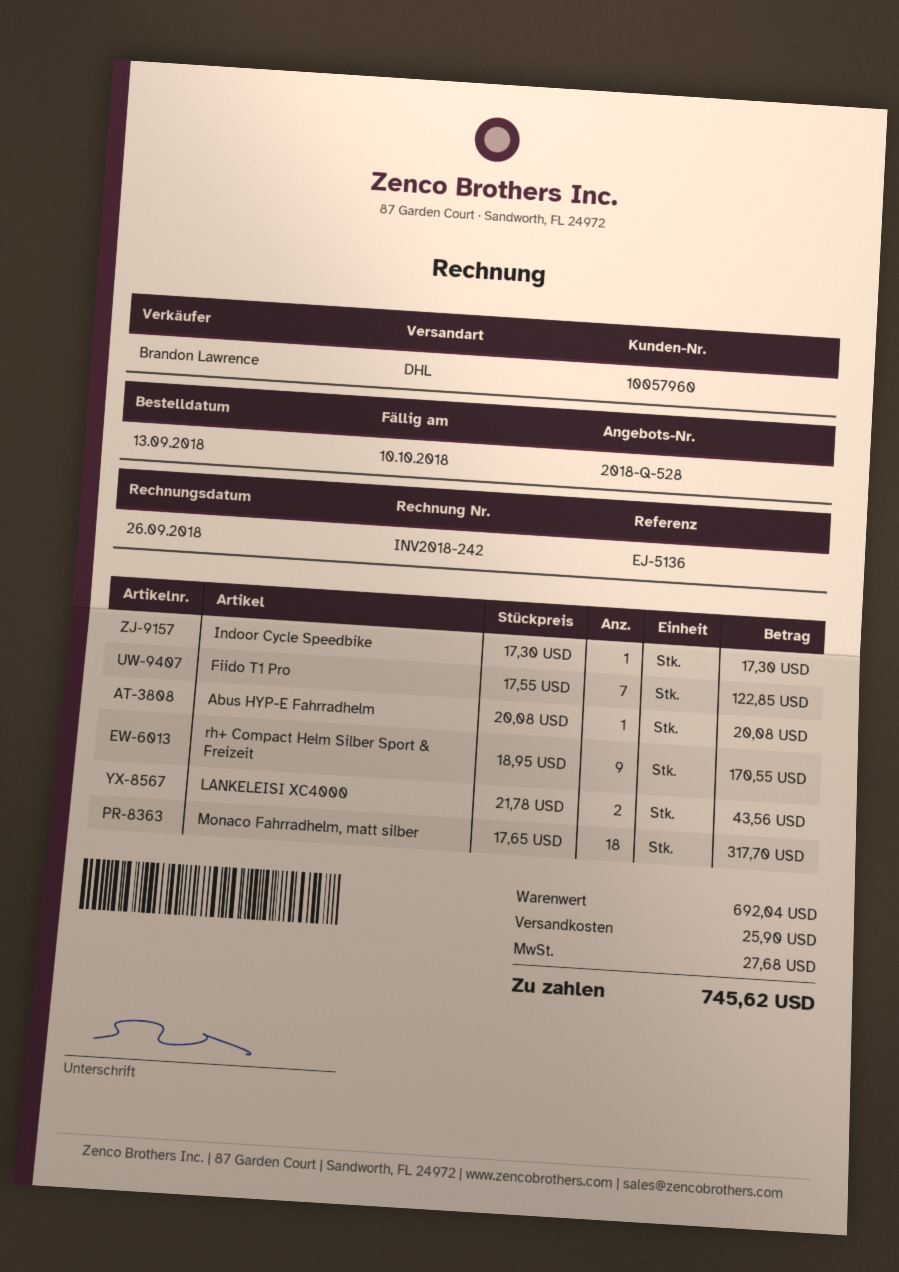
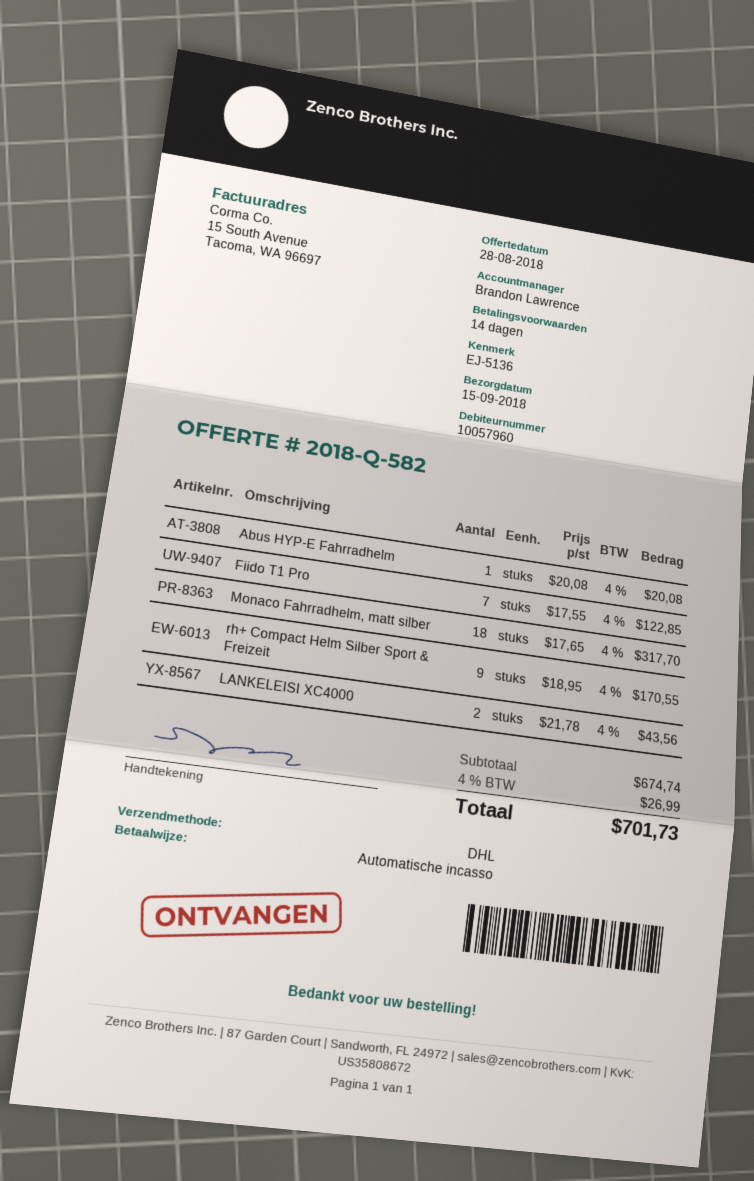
quote number: 2018-Q-528 -> 2018-Q-582
Indoor Cycle Speedbike: 1 x 17.30 = 17.30 -> none
subtotal: 692.04 -> 674.74
shipping: 25.90 -> none
tax: 27.68 -> 26.99
total: 745.62 -> 701.73

